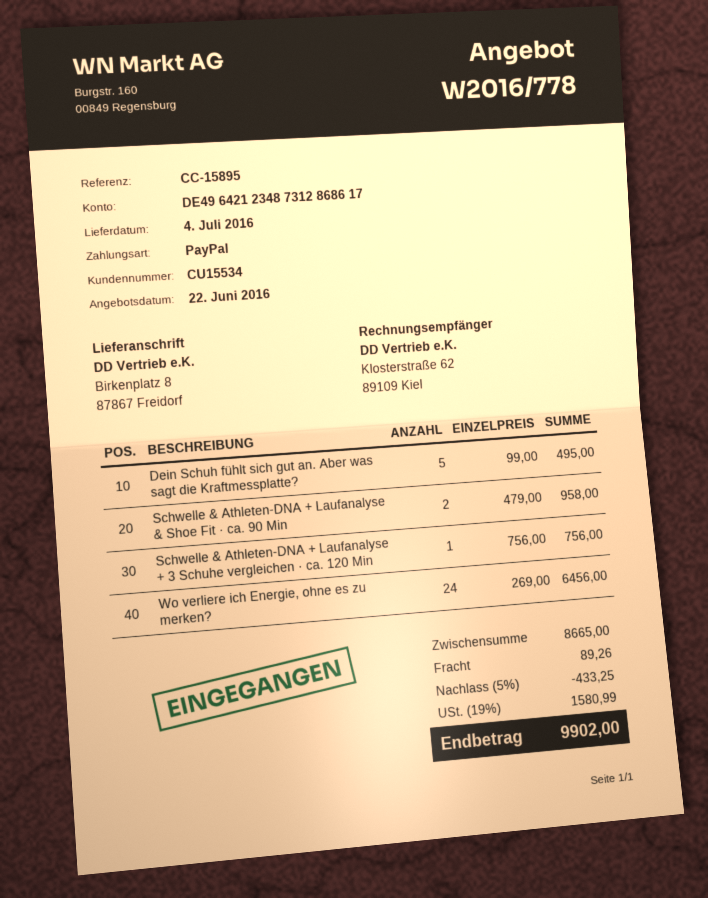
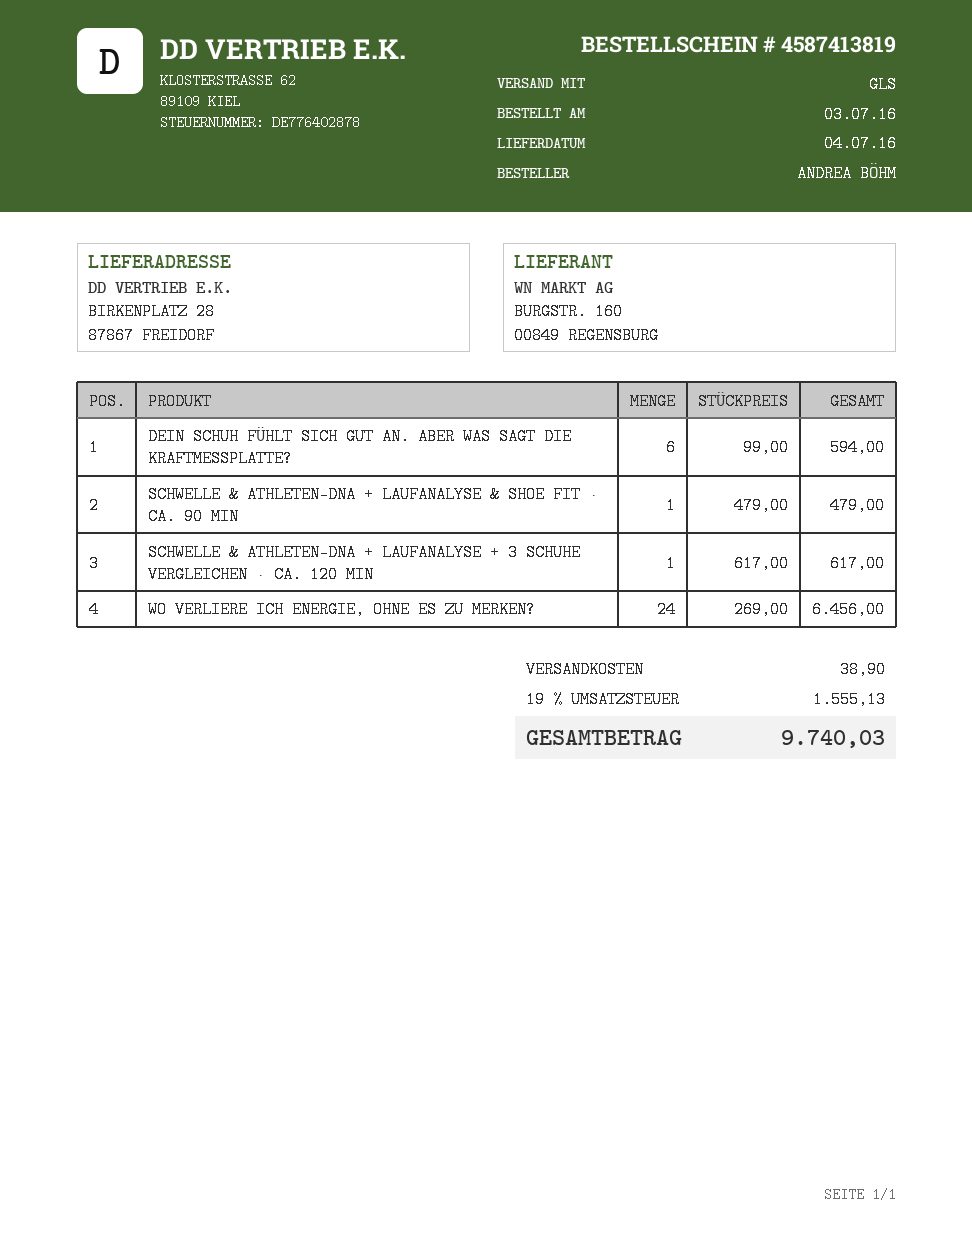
ship to: Birkenplatz 8, 87867 Freidorf -> BIRKENPLATZ 28, 87867 FREIDORF
Dein Schuh fühlt sich gut an. Aber was sagt die Kraftmessplatte?: 5 x 99.00 = 495.00 -> 6 x 99.00 = 594.00
Schwelle & Athleten-DNA + Laufanalyse & Shoe Fit · ca. 90 Min: 2 x 479.00 = 958.00 -> 1 x 479.00 = 479.00
Schwelle & Athleten-DNA + Laufanalyse + 3 Schuhe vergleichen · ca. 120 Min: 1 x 756.00 = 756.00 -> 1 x 617.00 = 617.00
discount: 5% = 433.25 -> none
shipping: 89.26 -> 38.90
tax: 19% = 1580.99 -> 19% = 1555.13
total: 9902.00 -> 9740.03

